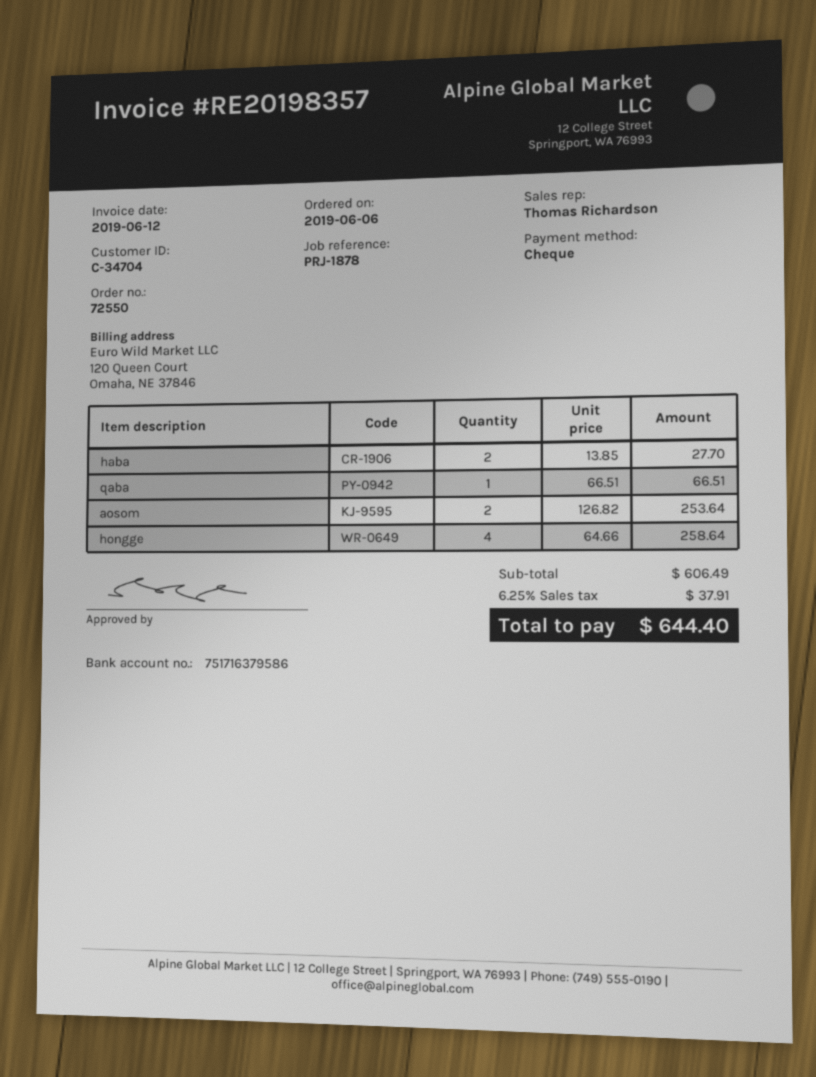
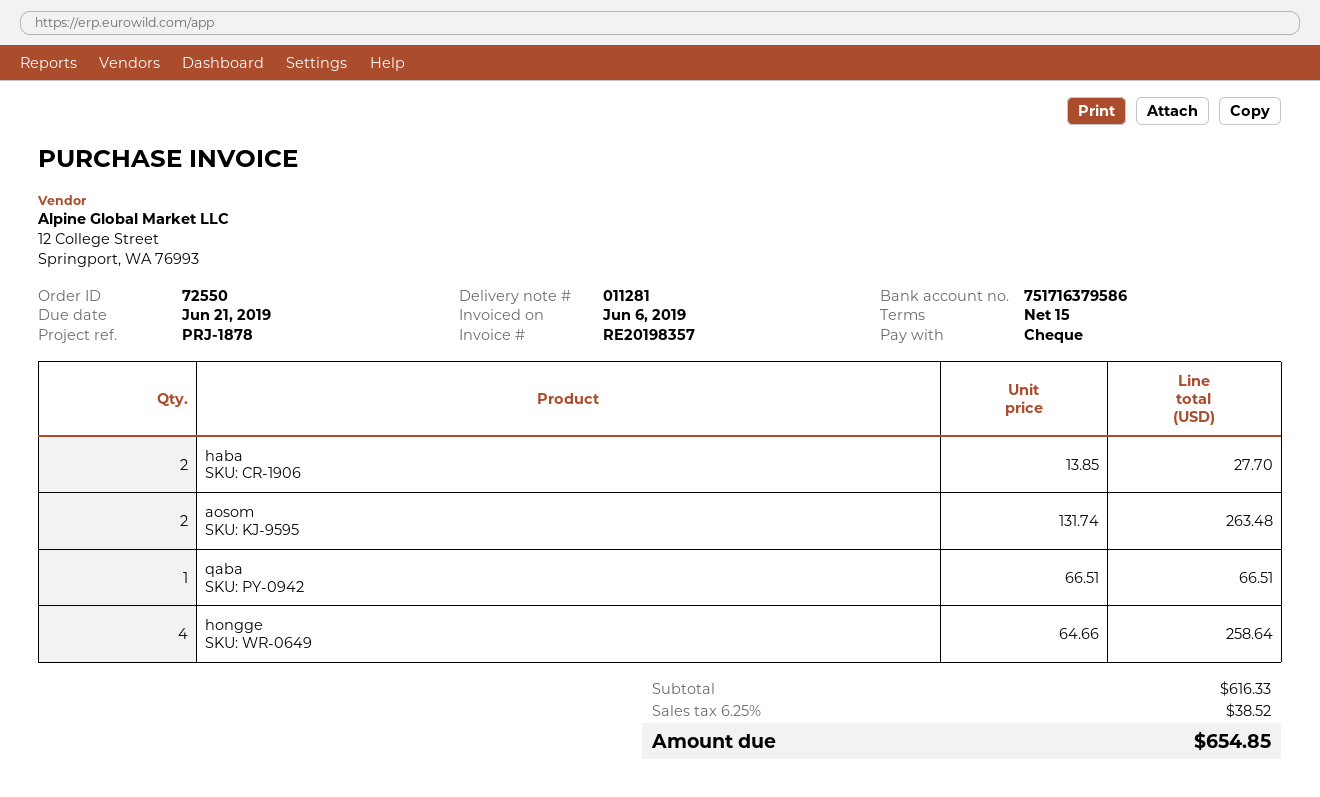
invoice date: 2019-06-12 -> 2019-06-06
aosom: 2 x 126.82 = 253.64 -> 2 x 131.74 = 263.48
subtotal: 606.49 -> 616.33
tax: 6.25% = 37.91 -> 6.25% = 38.52
total: 644.40 -> 654.85

